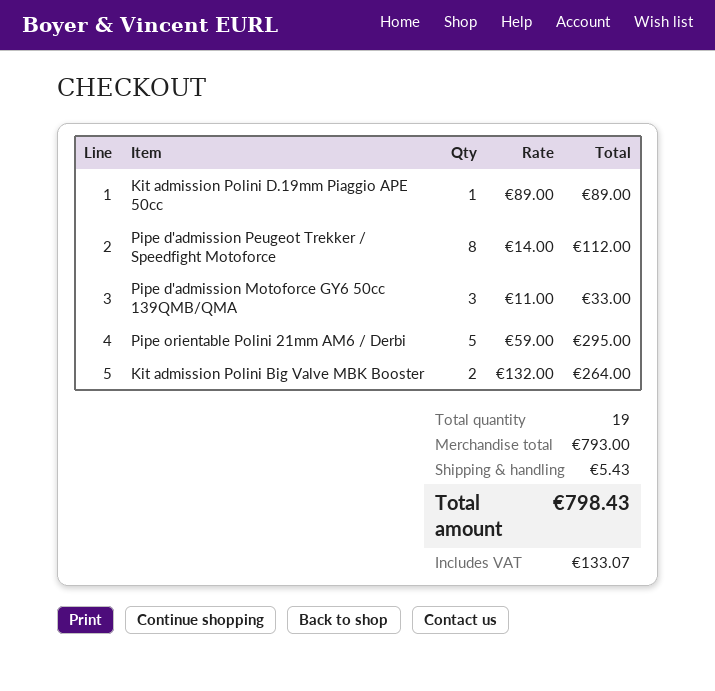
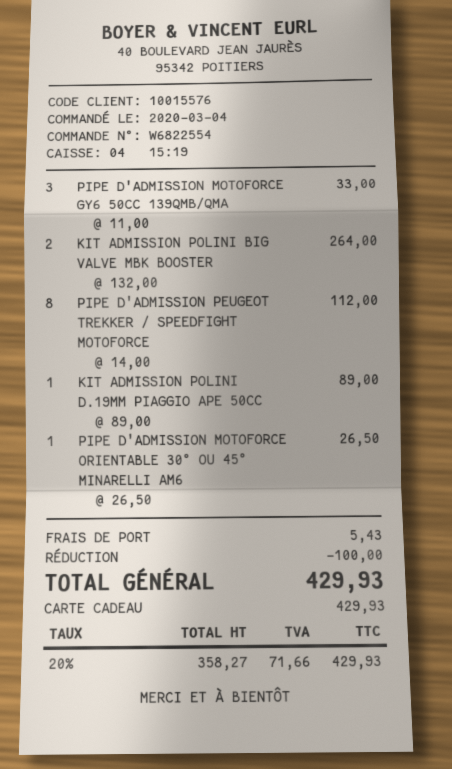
Pipe orientable Polini 21mm AM6 / Derbi: 5 x 59.00 = 295.00 -> none
PIPE D'ADMISSION MOTOFORCE ORIENTABLE 30° OU 45° MINARELLI AM6: none -> 1 x 26.50 = 26.50
discount: none -> 100.00
tax: 133.07 -> 71.66
total: 798.43 -> 429.93

